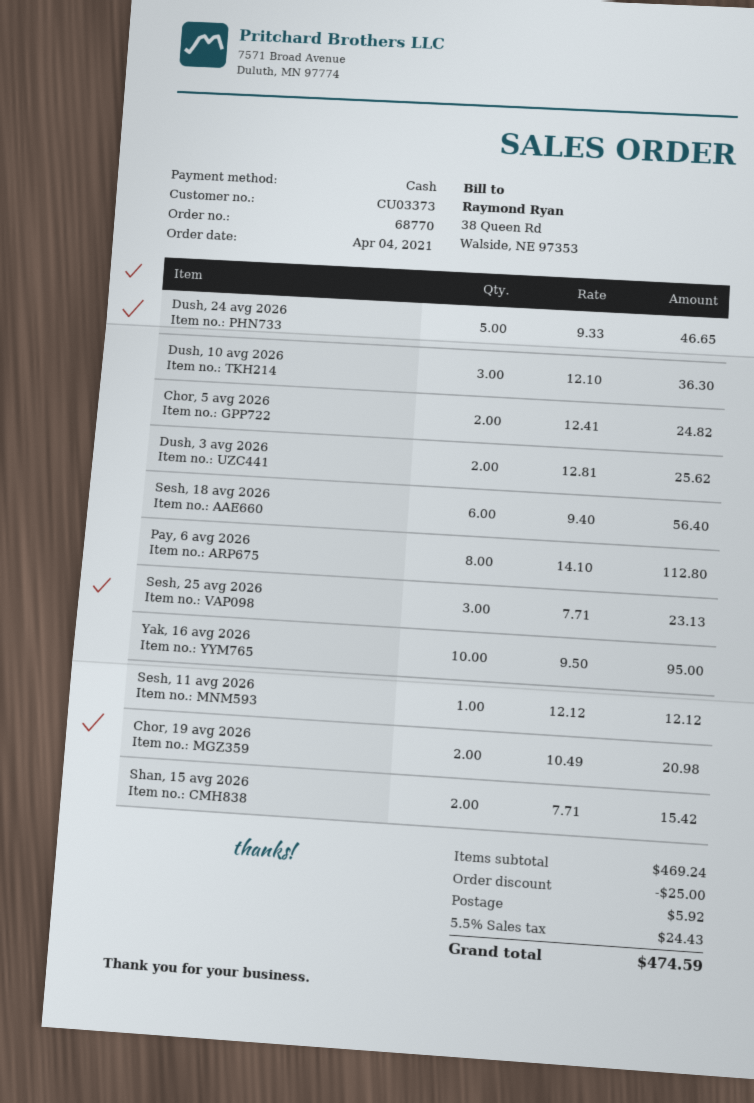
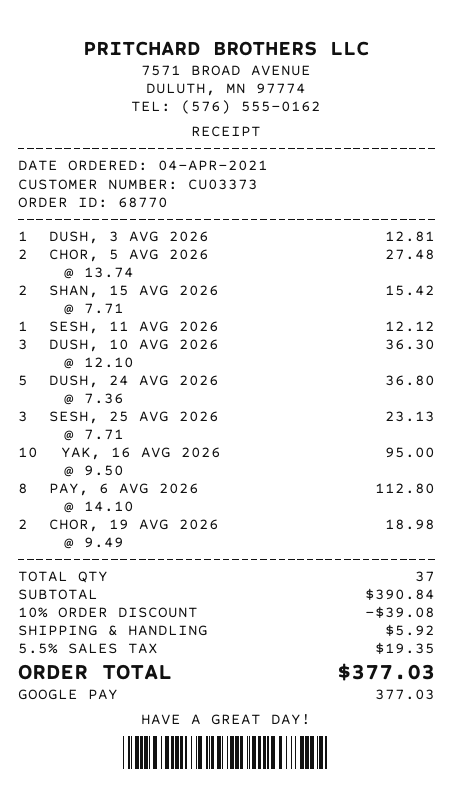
payment method: cash -> Google Pay
Dush, 24 avg 2026: 5 x 9.33 = 46.65 -> 5 x 7.36 = 36.80
Chor, 5 avg 2026: 2 x 12.41 = 24.82 -> 2 x 13.74 = 27.48
Dush, 3 avg 2026: 2 x 12.81 = 25.62 -> 1 x 12.81 = 12.81
Sesh, 18 avg 2026: 6 x 9.40 = 56.40 -> none
Chor, 19 avg 2026: 2 x 10.49 = 20.98 -> 2 x 9.49 = 18.98
subtotal: 469.24 -> 390.84
discount: 25.00 -> 39.08
tax: 5.5% = 24.43 -> 5.5% = 19.35
total: 474.59 -> 377.03

